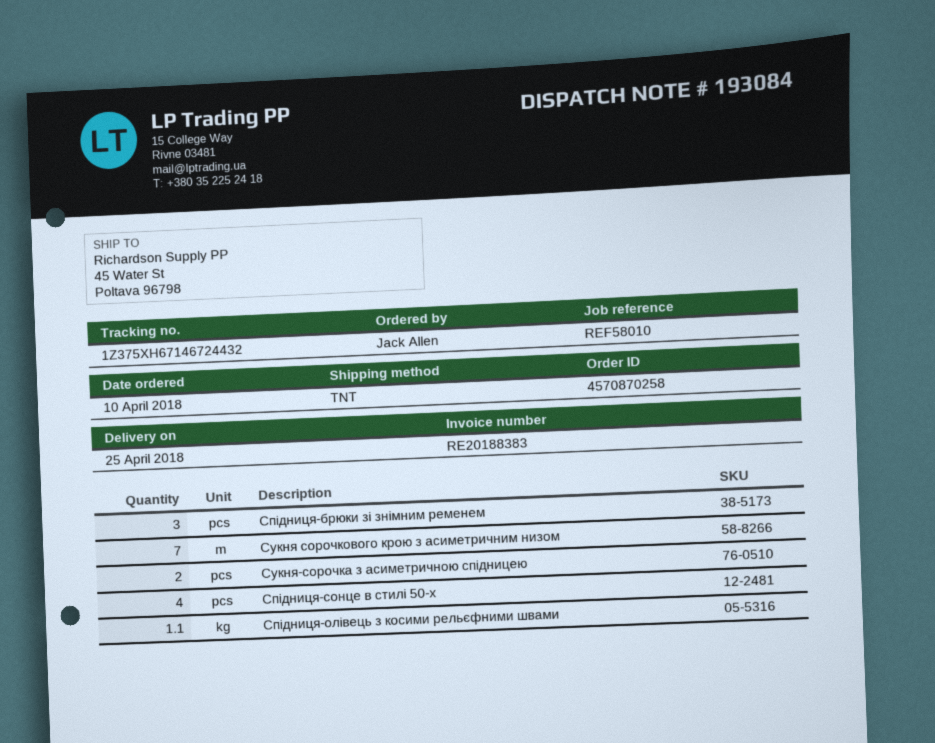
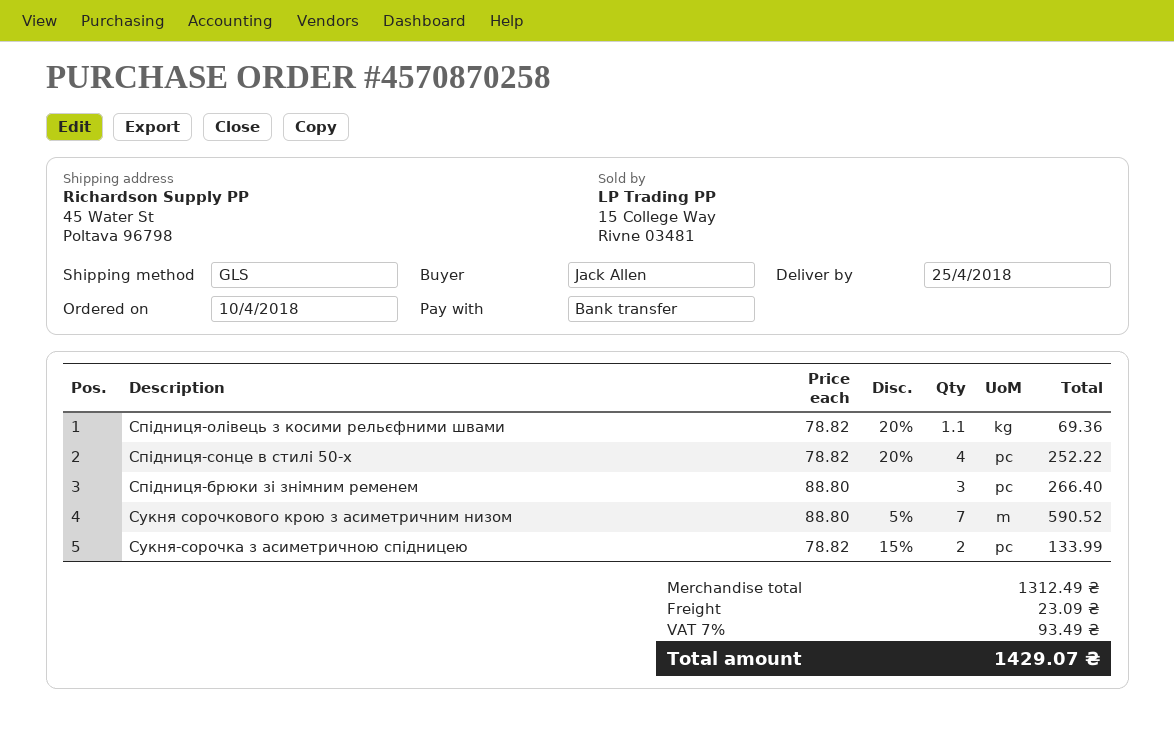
shipping method: TNT -> GLS

